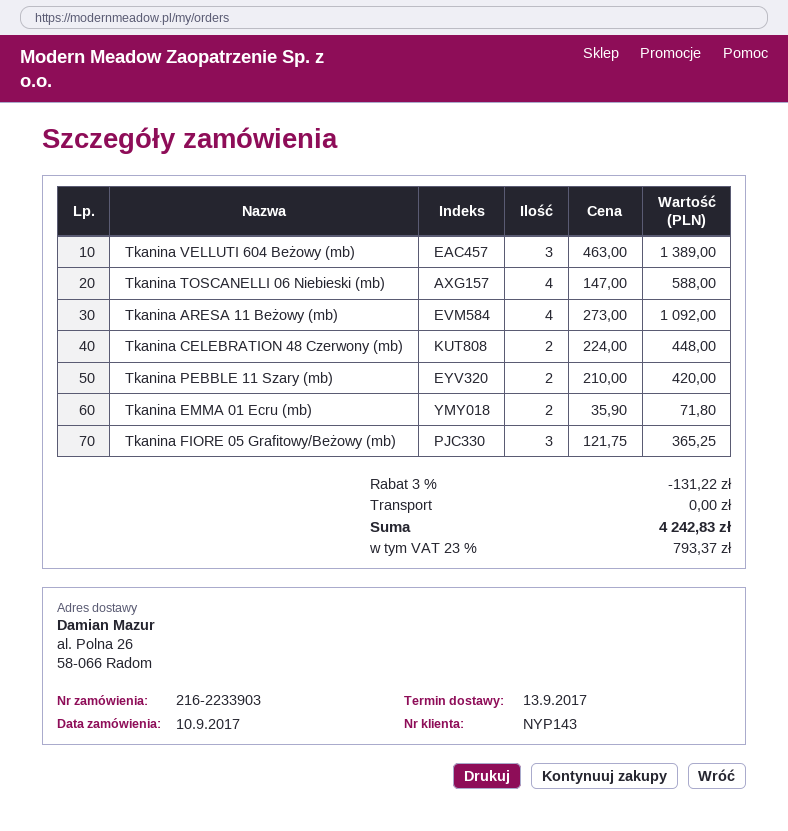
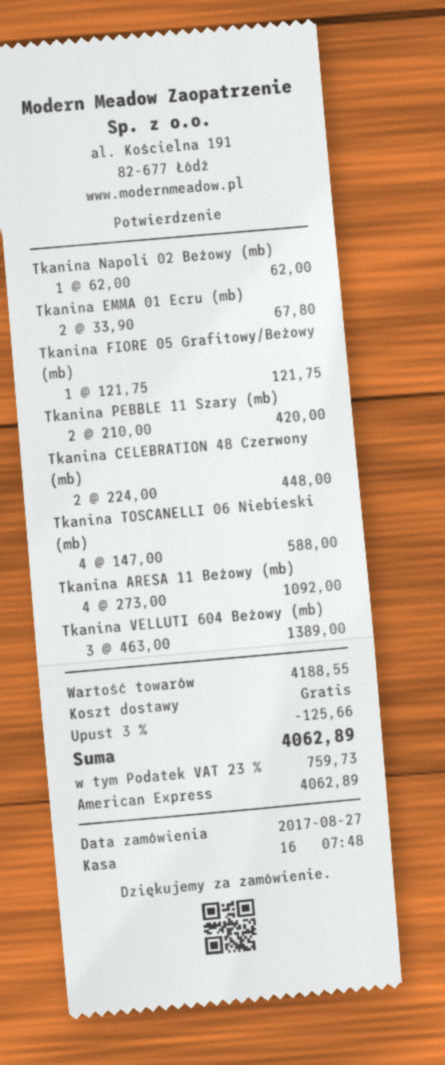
order date: 2017-09-10 -> 2017-08-27
Tkanina EMMA 01 Ecru (mb): 2 x 35.90 = 71.80 -> 2 x 33.90 = 67.80
Tkanina FIORE 05 Grafitowy/Beżowy (mb): 3 x 121.75 = 365.25 -> 1 x 121.75 = 121.75
Tkanina Napoli 02 Beżowy (mb): none -> 1 x 62.00 = 62.00
discount: 3% = 131.22 -> 3% = 125.66
tax: 23% = 793.37 -> 23% = 759.73
total: 4242.83 -> 4062.89

